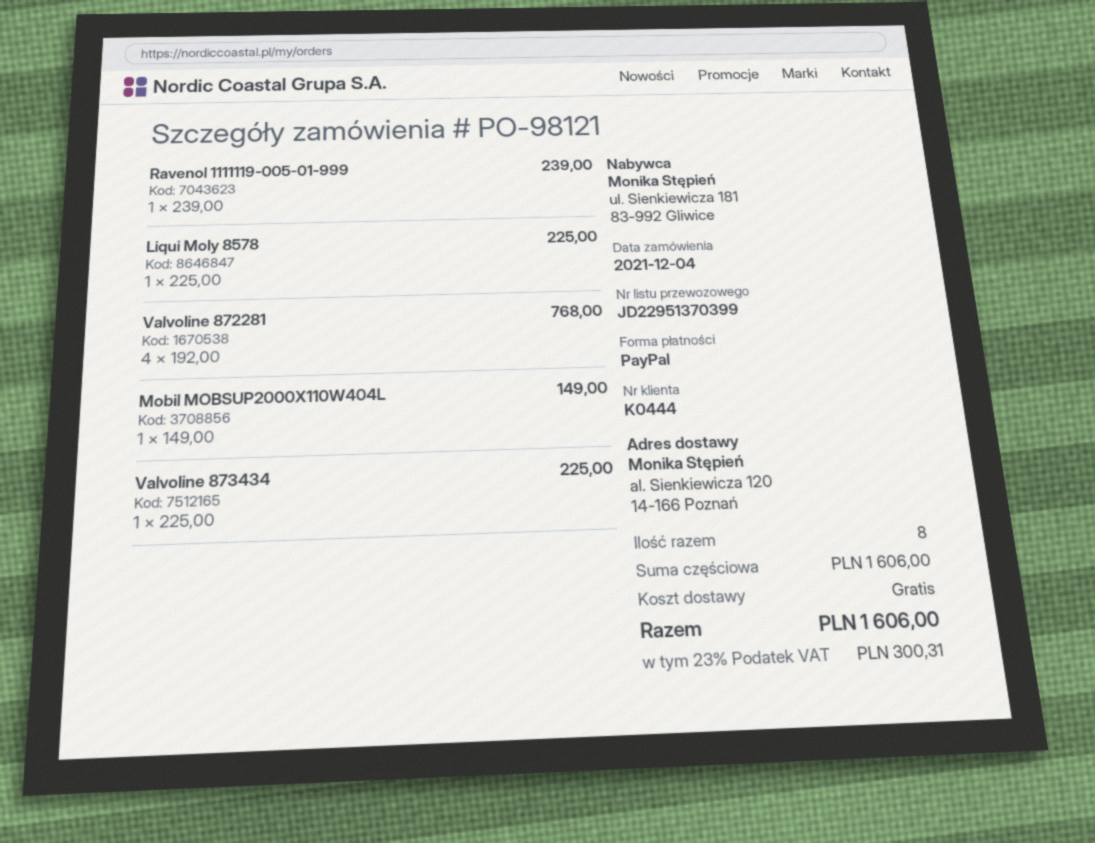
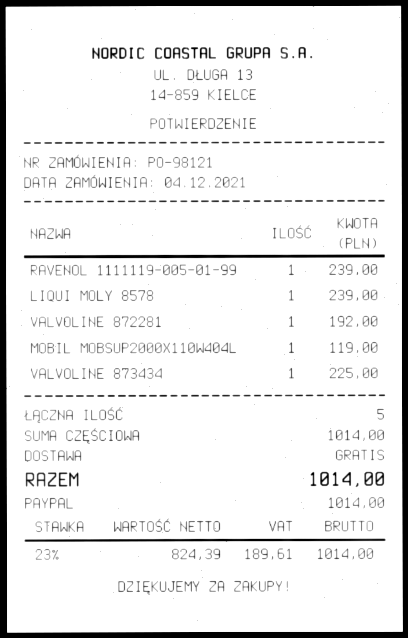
Liqui Moly 8578: 1 for 225.00 -> 1 for 239.00
Valvoline 872281: 4 for 768.00 -> 1 for 192.00
Mobil MOBSUP2000X110W404L: 1 for 149.00 -> 1 for 119.00
total quantity: 8 -> 5
subtotal: 1606.00 -> 1014.00
tax: 23% = 300.31 -> 23% = 189.61
total: 1606.00 -> 1014.00

